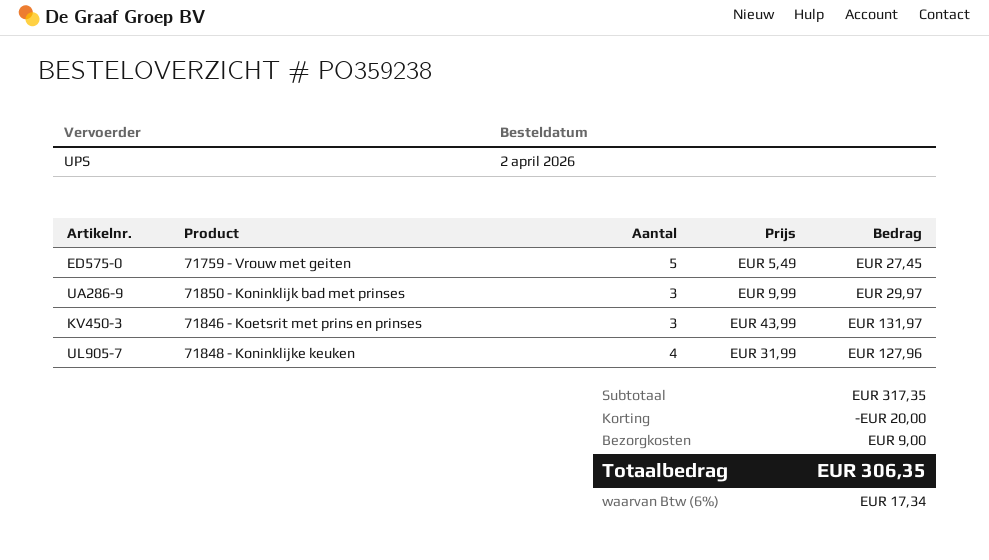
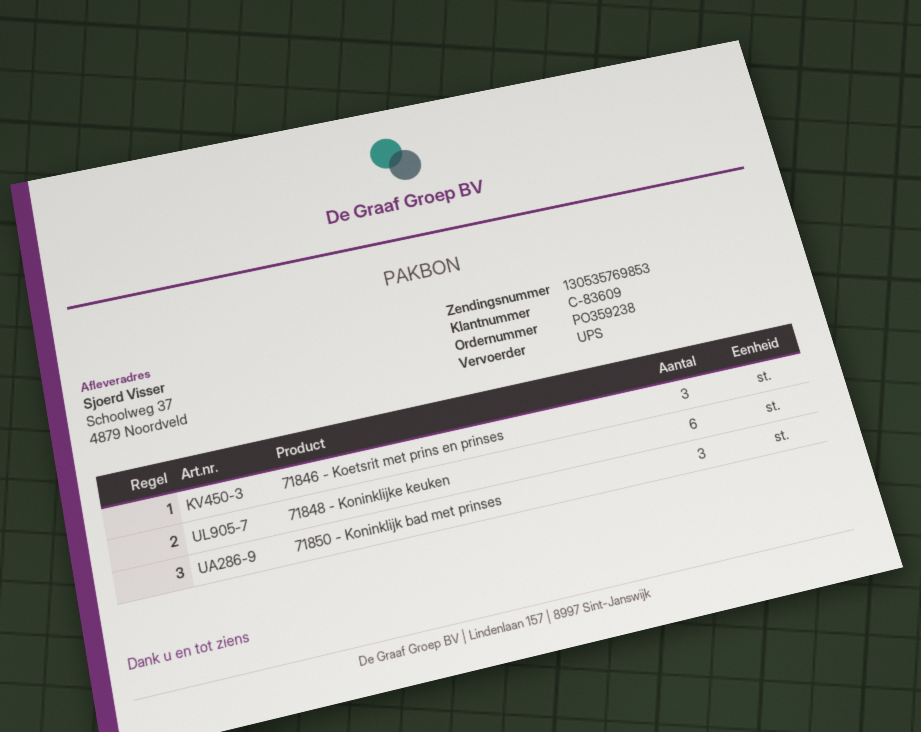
71759 - Vrouw met geiten: 5 -> none
71848 - Koninklijke keuken: 4 -> 6

